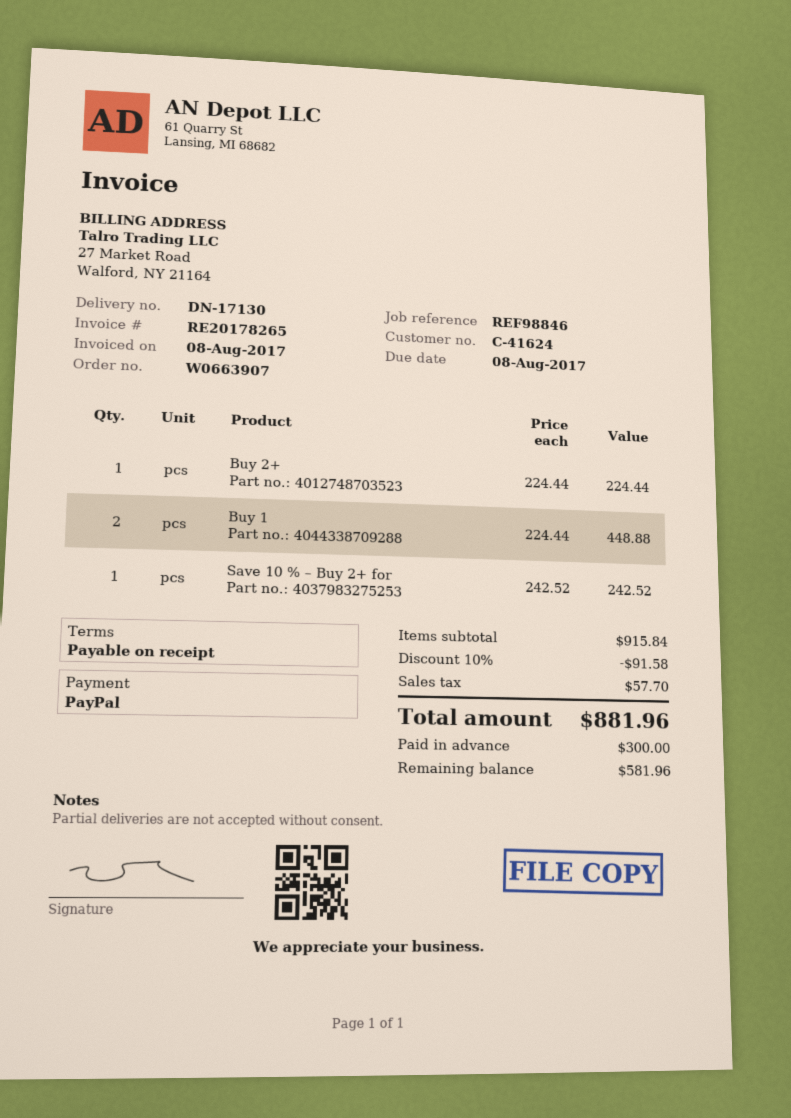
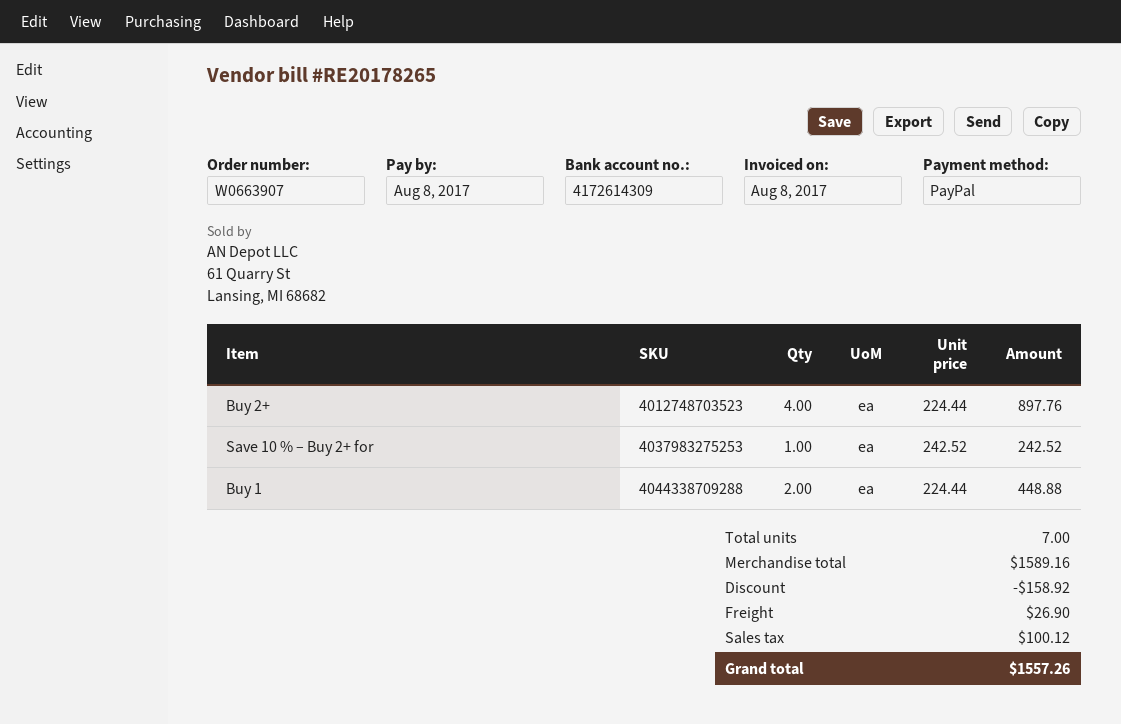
Buy 2+: 1 x 224.44 = 224.44 -> 4 x 224.44 = 897.76
subtotal: 915.84 -> 1589.16
discount: 91.58 -> 158.92
shipping: none -> 26.90
tax: 57.70 -> 100.12
total: 881.96 -> 1557.26

